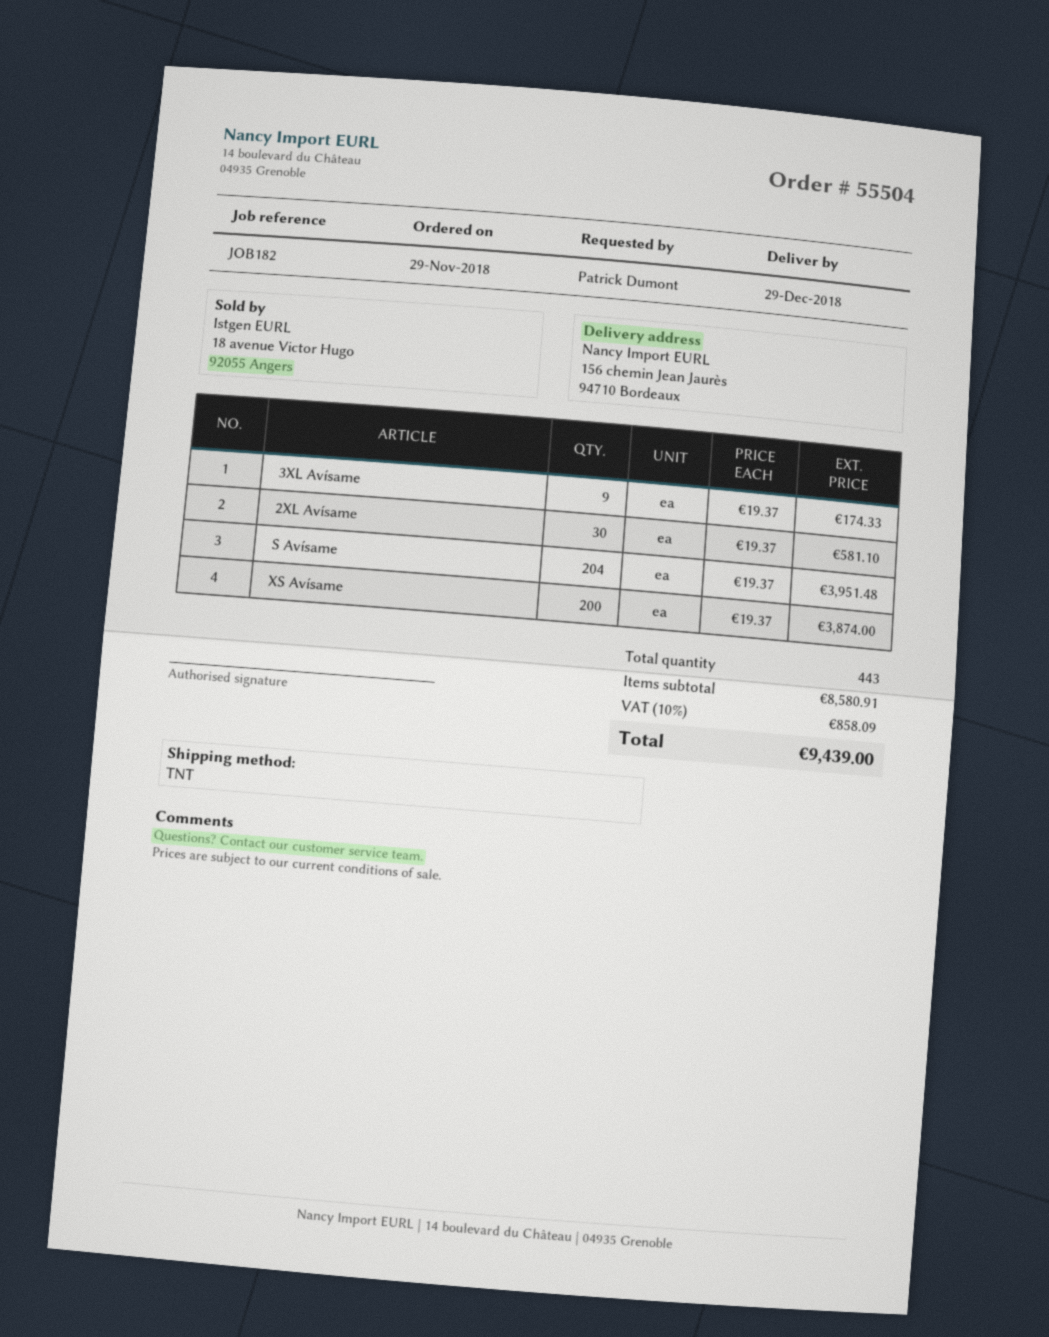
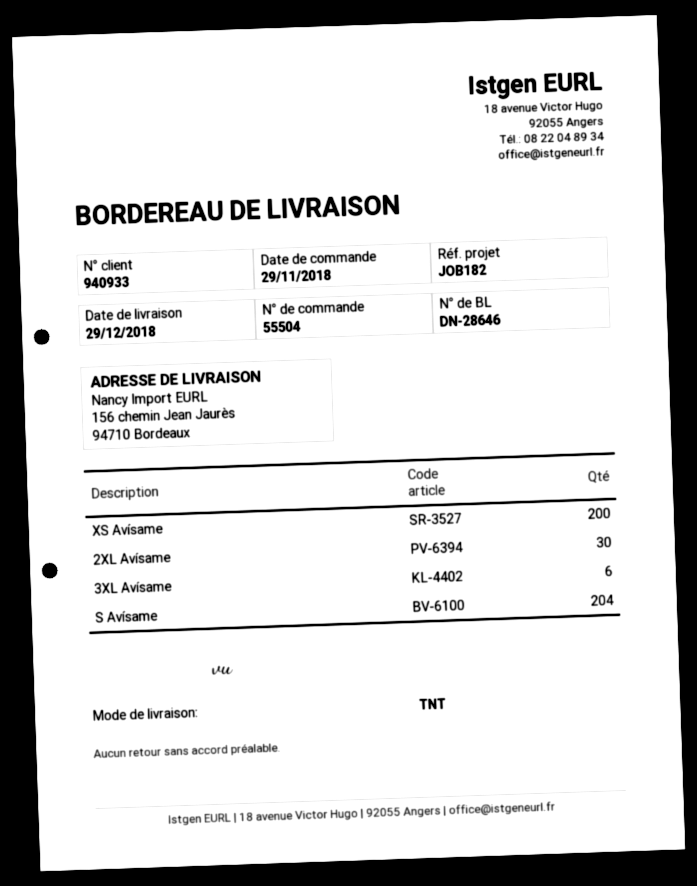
3XL Avísame: 9 -> 6

